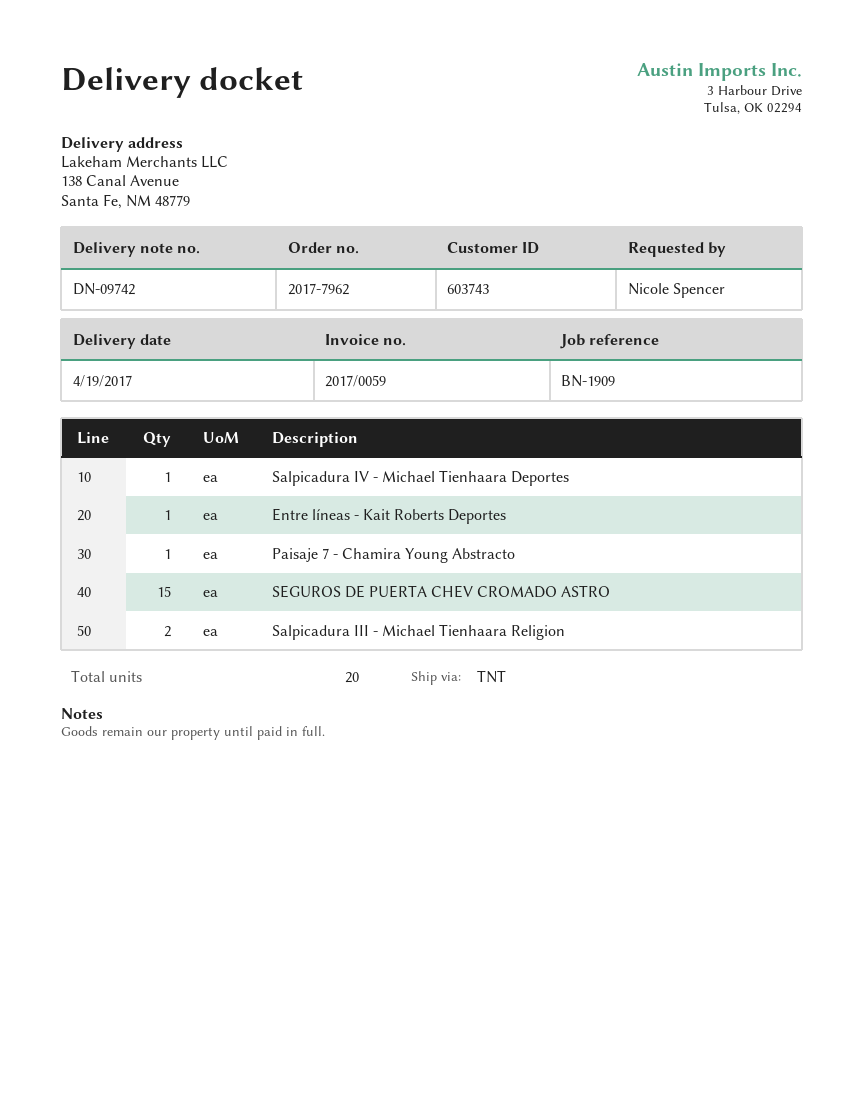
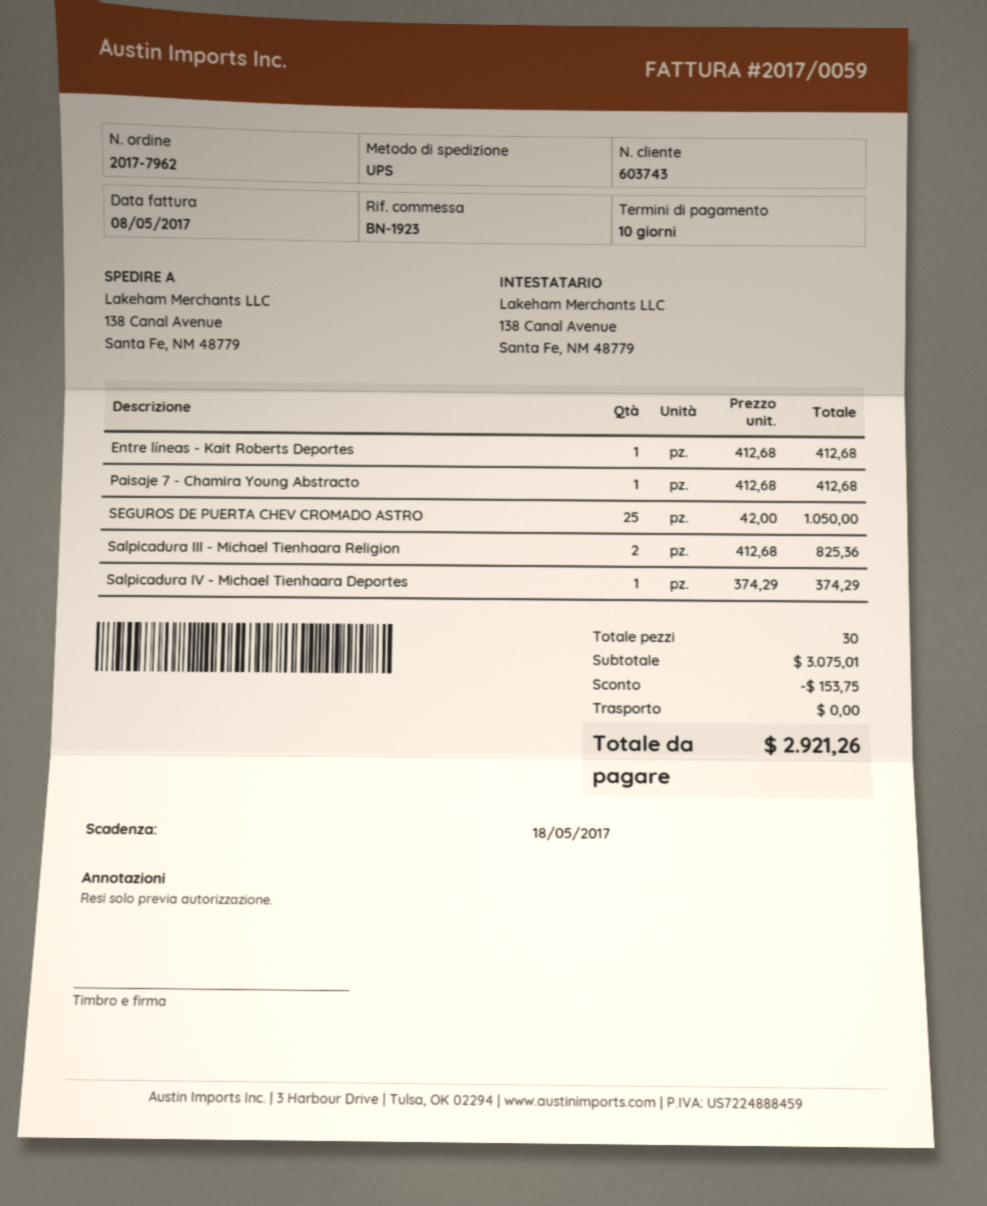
reference: BN-1909 -> BN-1923
shipping method: TNT -> UPS
SEGUROS DE PUERTA CHEV CROMADO ASTRO: 15 -> 25
total quantity: 20 -> 30

